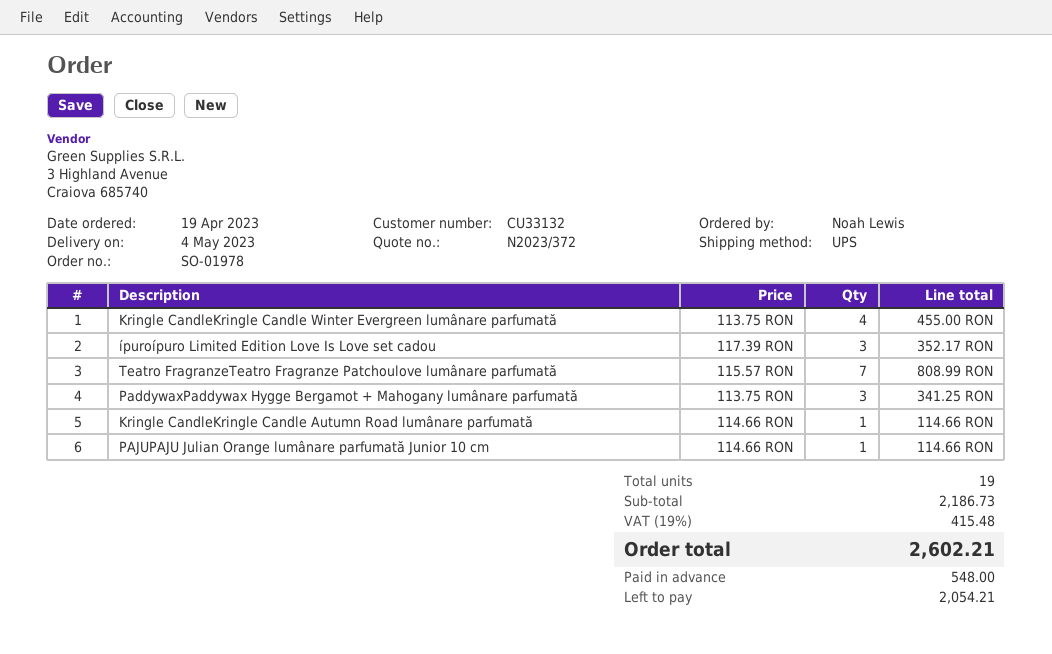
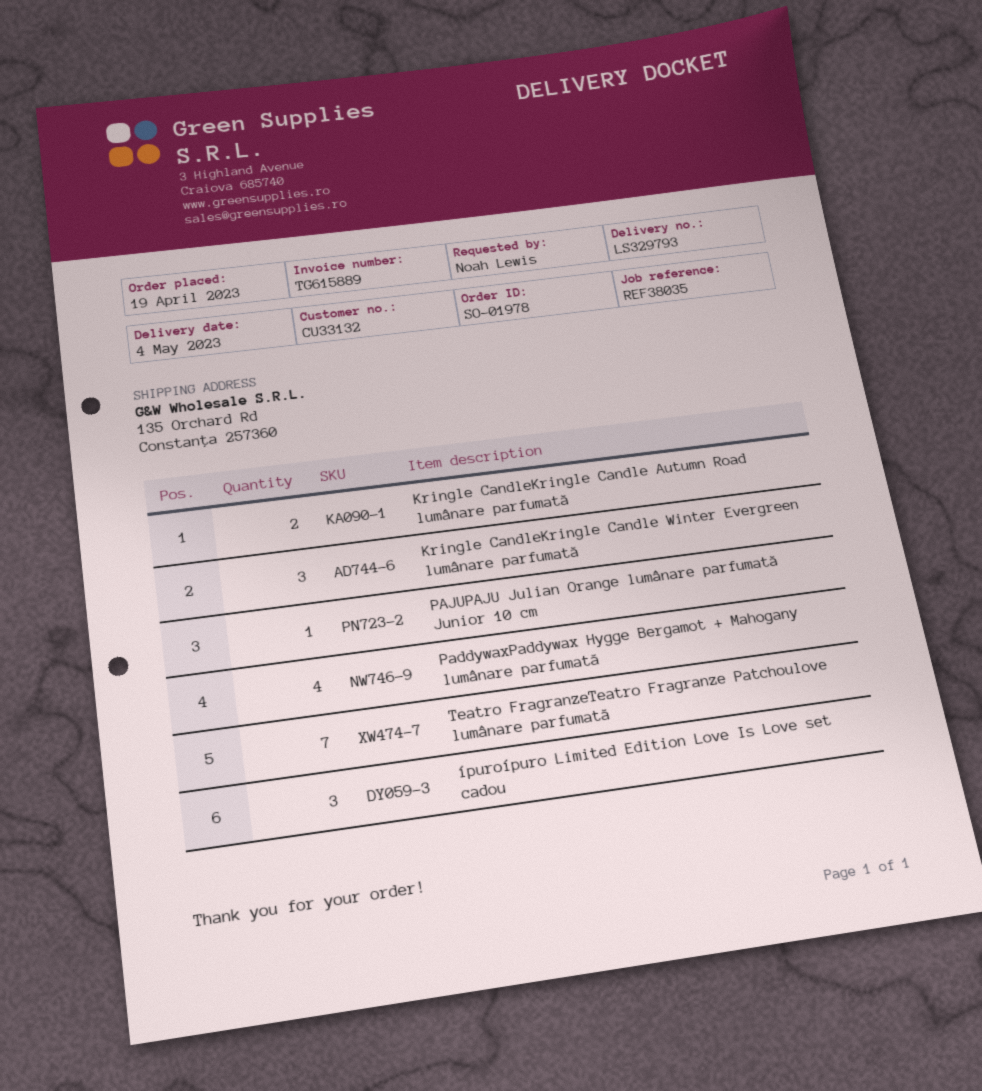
Kringle CandleKringle Candle Winter Evergreen lumânare parfumată: 4 -> 3
PaddywaxPaddywax Hygge Bergamot + Mahogany lumânare parfumată: 3 -> 4
Kringle CandleKringle Candle Autumn Road lumânare parfumată: 1 -> 2

